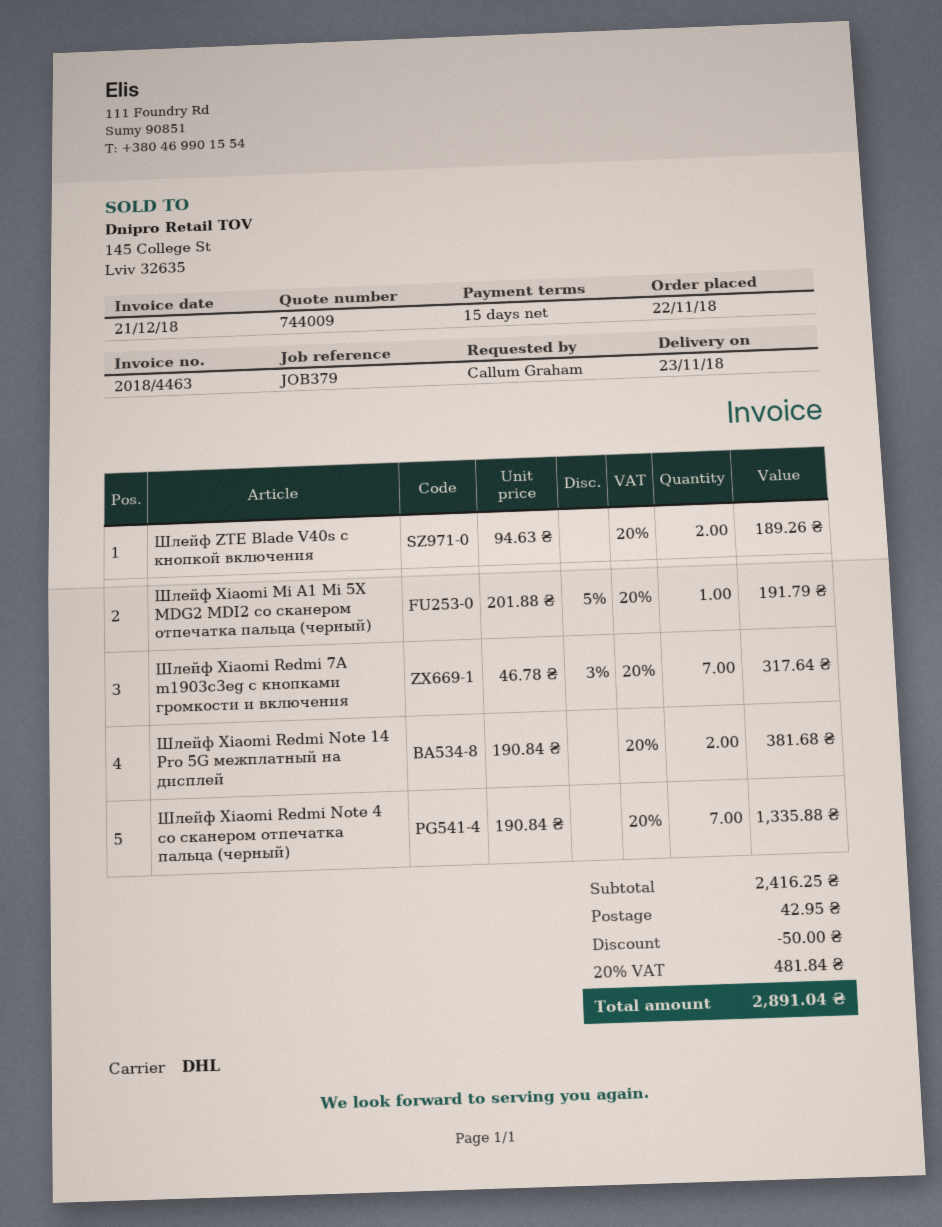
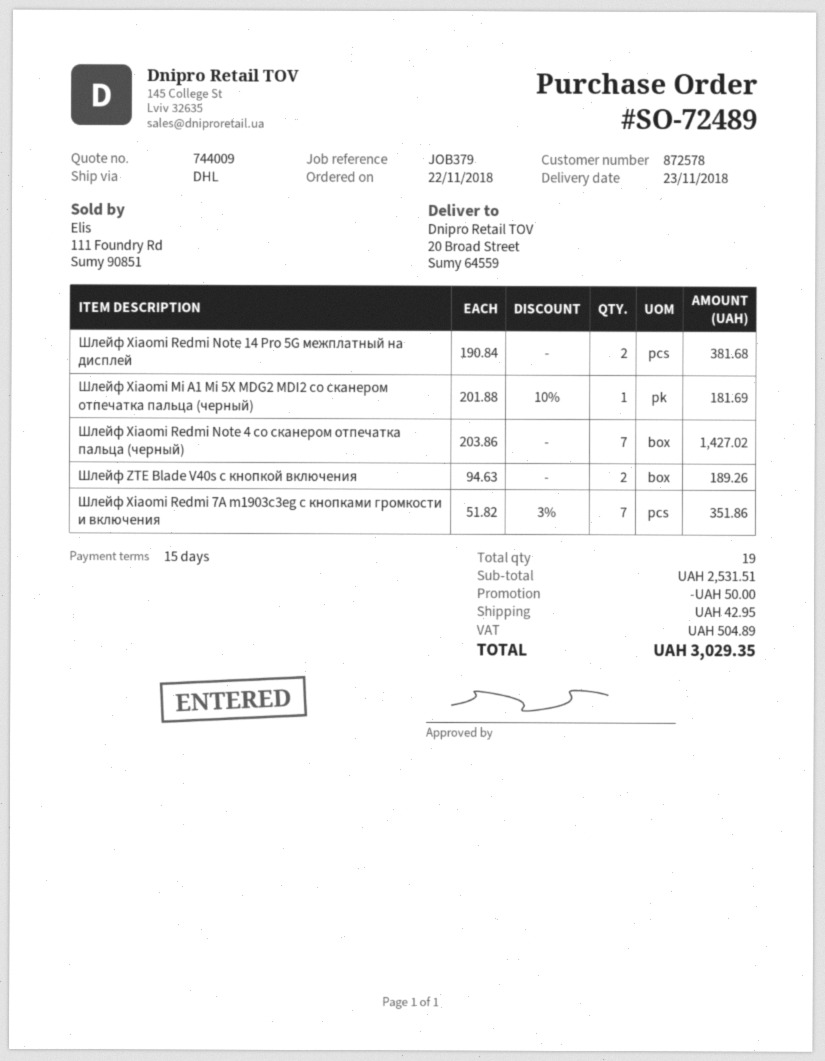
Шлейф Xiaomi Mi A1 Mi 5X MDG2 MDI2 со сканером отпечатка пальца (черный): 1 x 201.88 - 5% = 191.79 -> 1 x 201.88 - 10% = 181.69
Шлейф Xiaomi Redmi 7A m1903c3eg с кнопками громкости и включения: 7 x 46.78 - 3% = 317.64 -> 7 x 51.82 - 3% = 351.86
Шлейф Xiaomi Redmi Note 4 со сканером отпечатка пальца (черный): 7 x 190.84 = 1335.88 -> 7 x 203.86 = 1427.02
subtotal: 2416.25 -> 2531.51
tax: 481.84 -> 504.89
total: 2891.04 -> 3029.35

